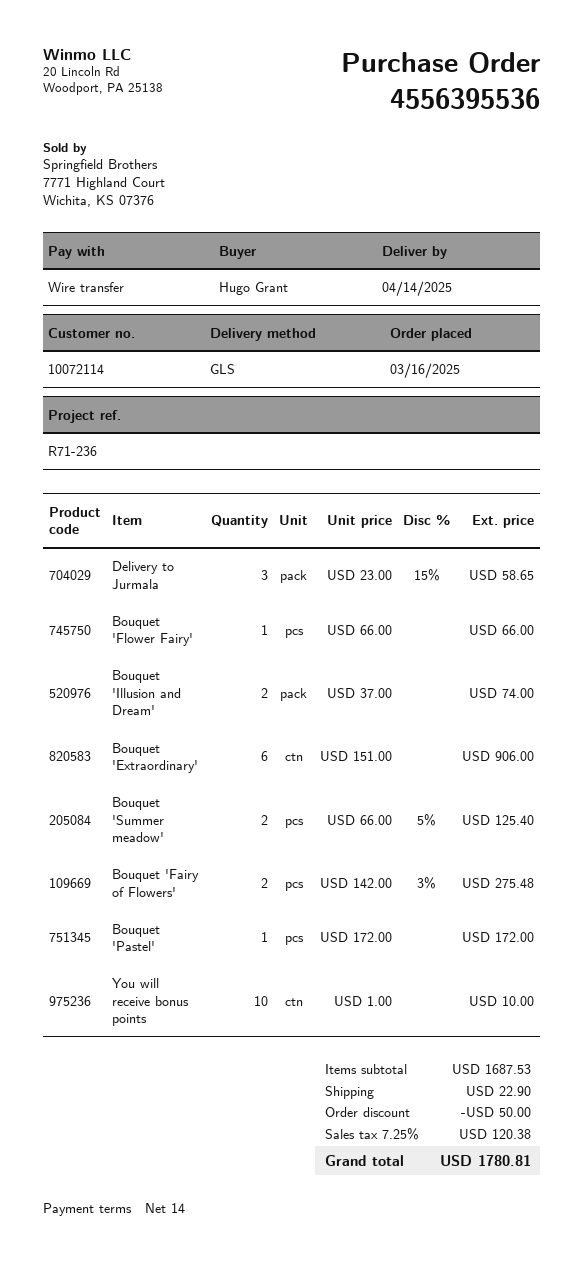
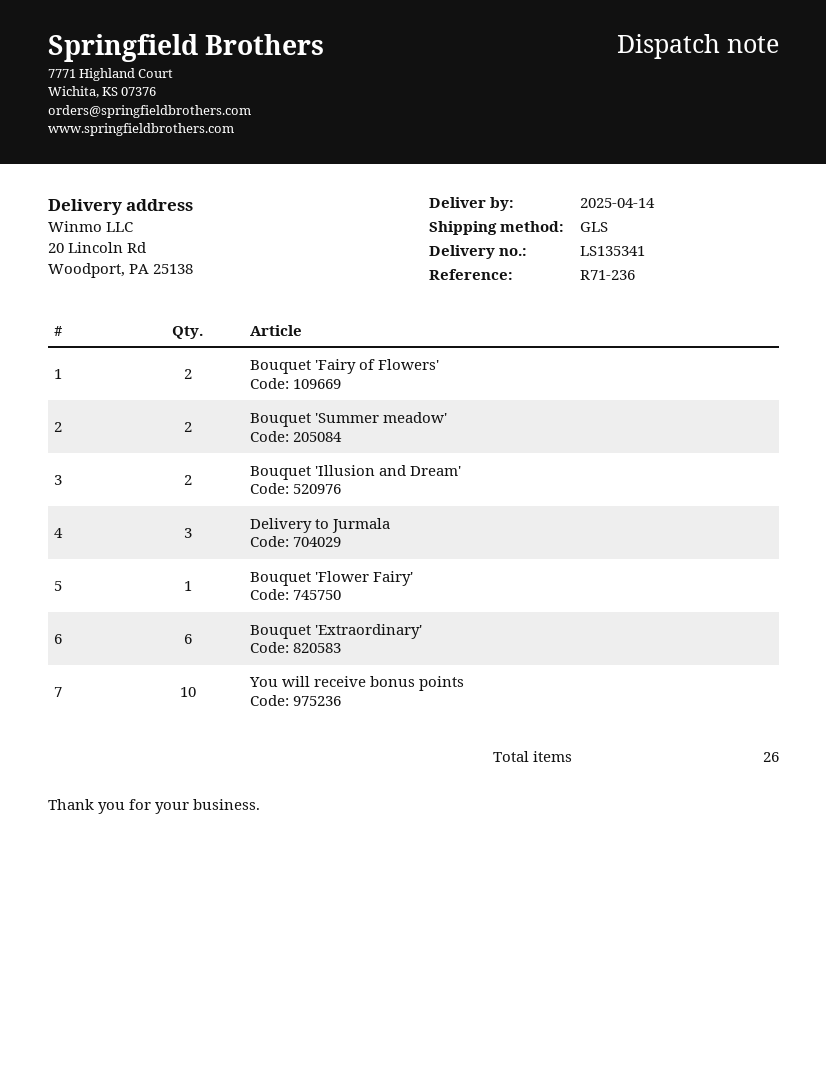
Bouquet 'Pastel': 1 -> none

